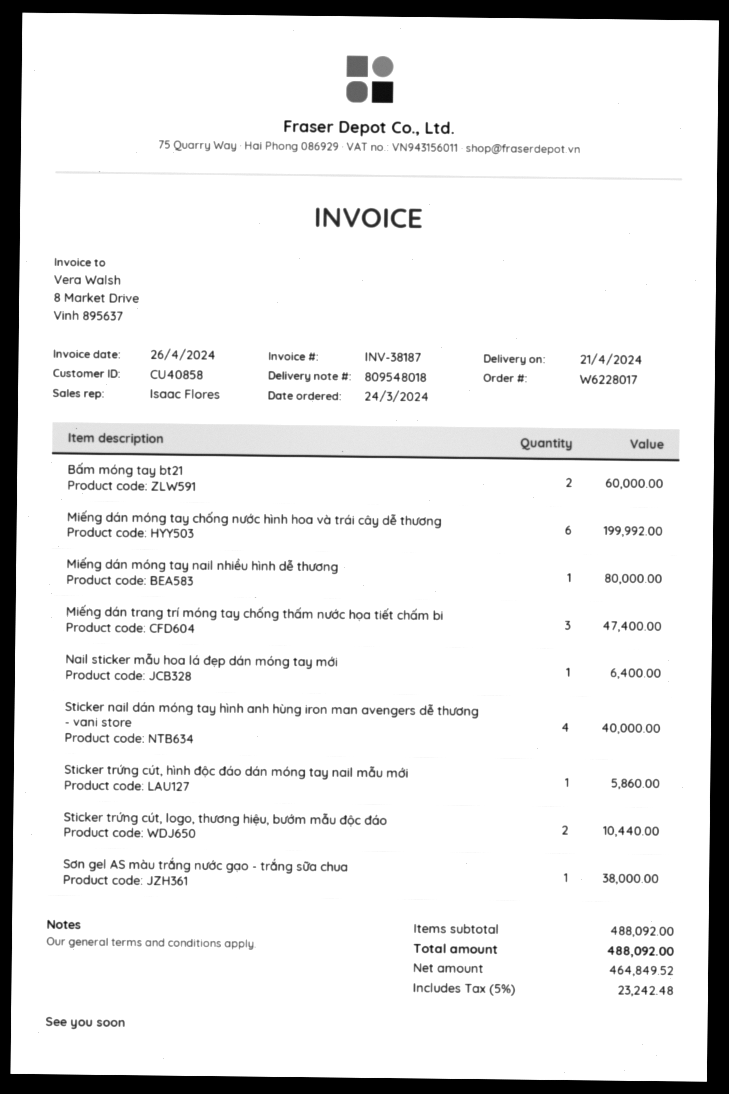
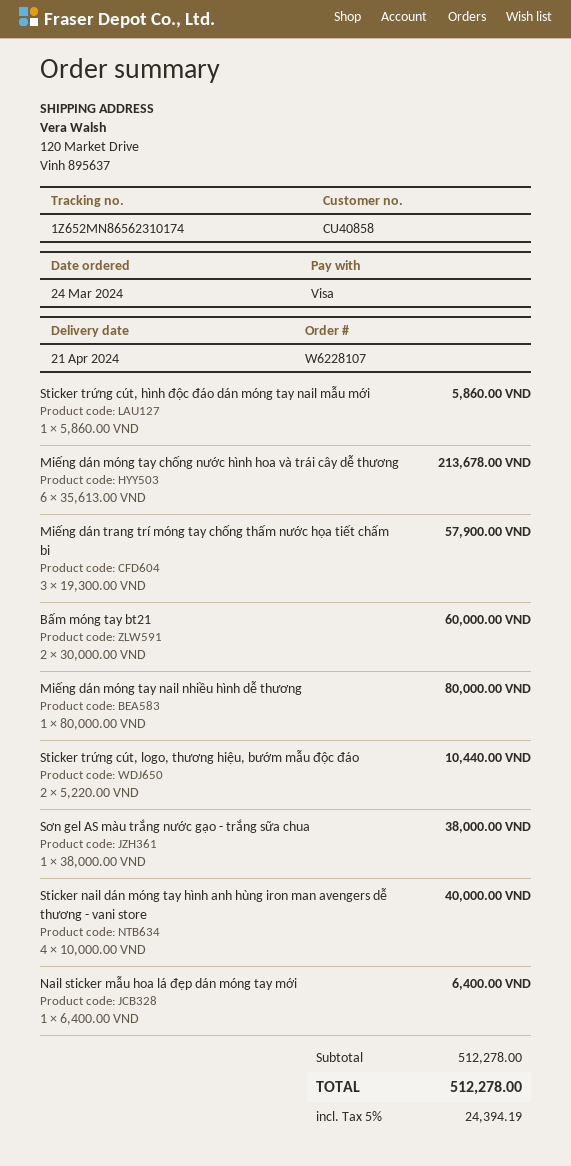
order number: W6228017 -> W6228107
Miếng dán móng tay chống nước hình hoa và trái cây dễ thương: 6 for 199992.00 -> 6 for 213678.00
Miếng dán trang trí móng tay chống thấm nước họa tiết chấm bi: 3 for 47400.00 -> 3 for 57900.00
subtotal: 488092.00 -> 512278.00
tax: 5% = 23242.48 -> 5% = 24394.19
total: 488092.00 -> 512278.00

